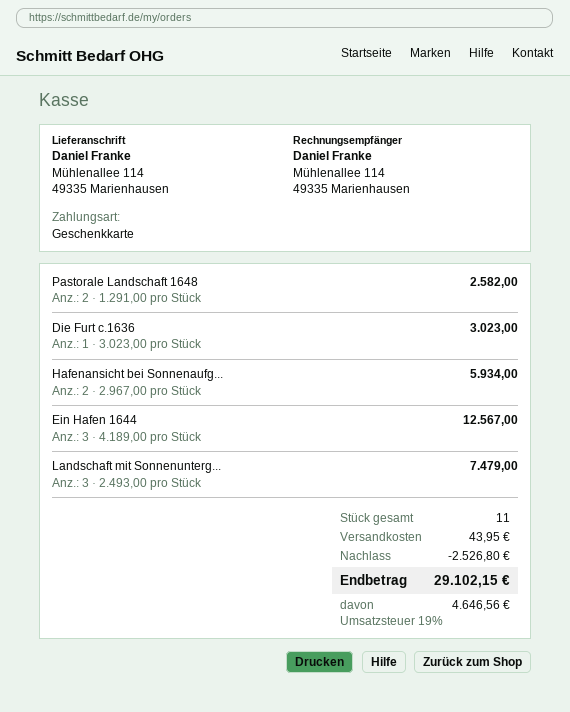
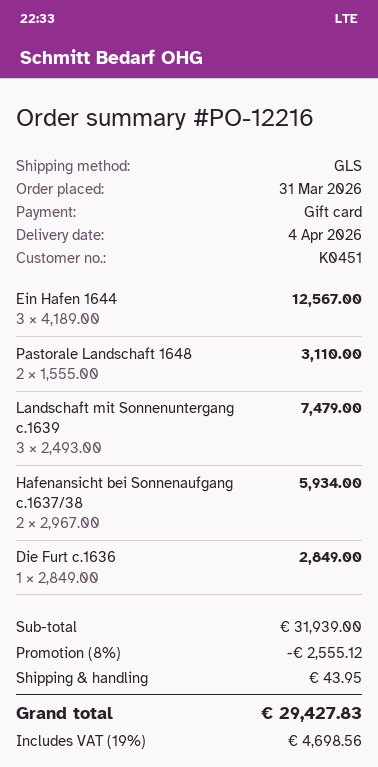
Pastorale Landschaft 1648: 2 x 1291.00 = 2582.00 -> 2 x 1555.00 = 3110.00
Die Furt c.1636: 1 x 3023.00 = 3023.00 -> 1 x 2849.00 = 2849.00
discount: 2526.80 -> 2555.12
tax: 19% = 4646.56 -> 19% = 4698.56
total: 29102.15 -> 29427.83

